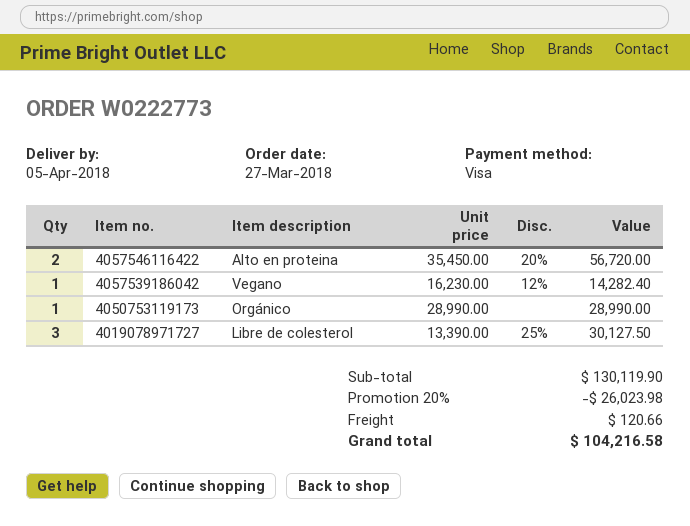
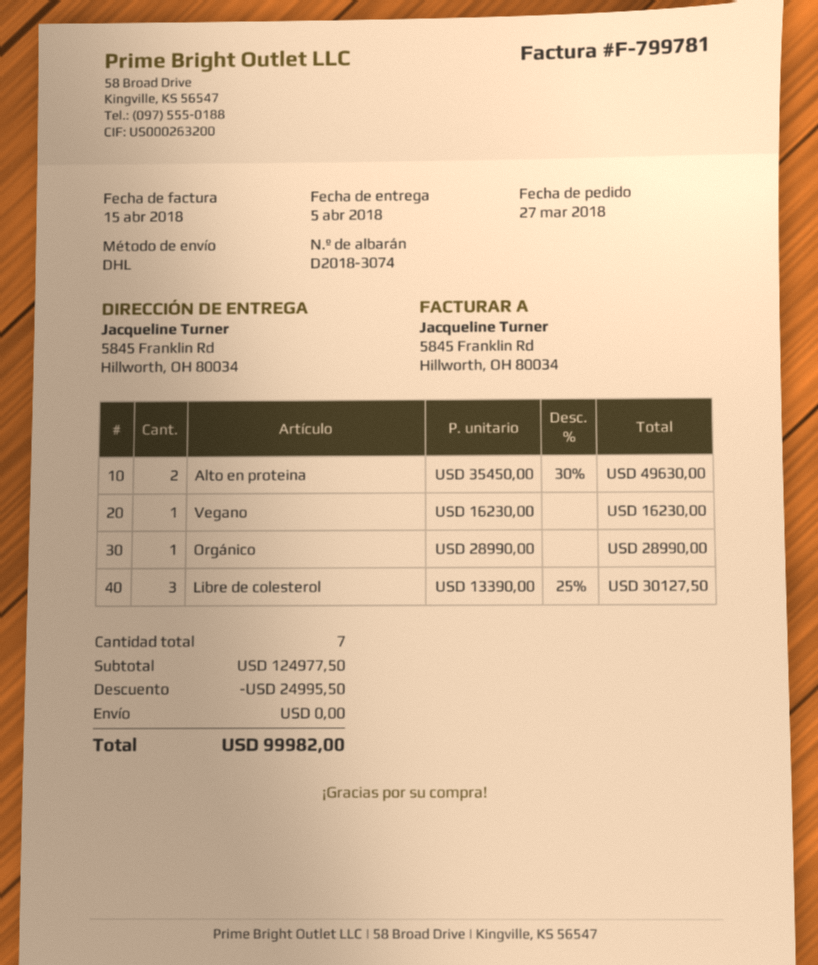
Alto en proteina: 2 x 35450.00 - 20% = 56720.00 -> 2 x 35450.00 - 30% = 49630.00
Vegano: 1 x 16230.00 - 12% = 14282.40 -> 1 x 16230.00 = 16230.00
subtotal: 130119.90 -> 124977.50
discount: 26023.98 -> 24995.50
shipping: 120.66 -> 0.00
total: 104216.58 -> 99982.00

